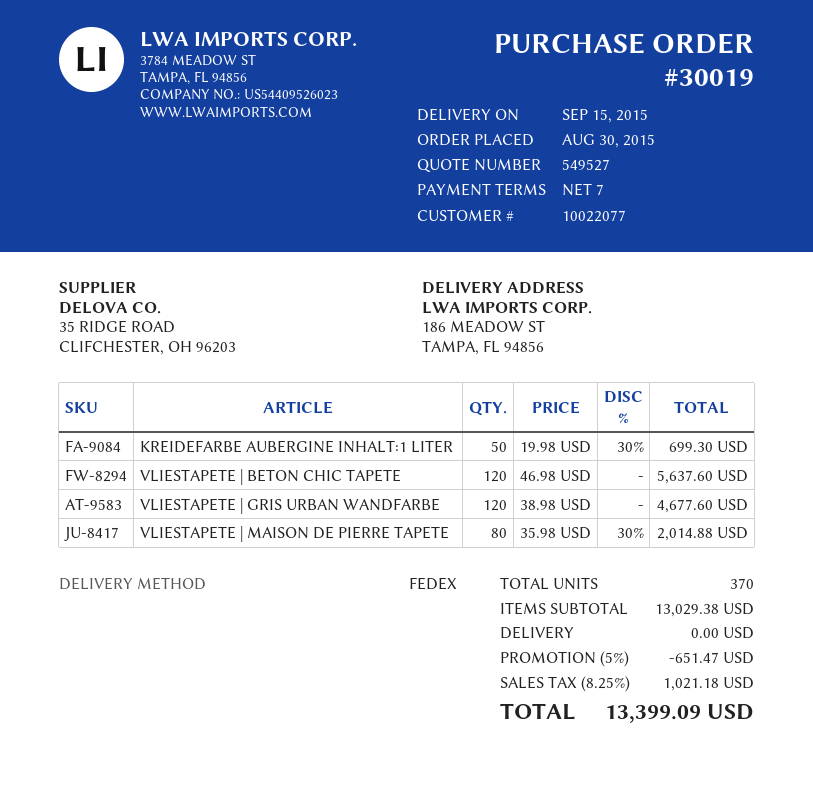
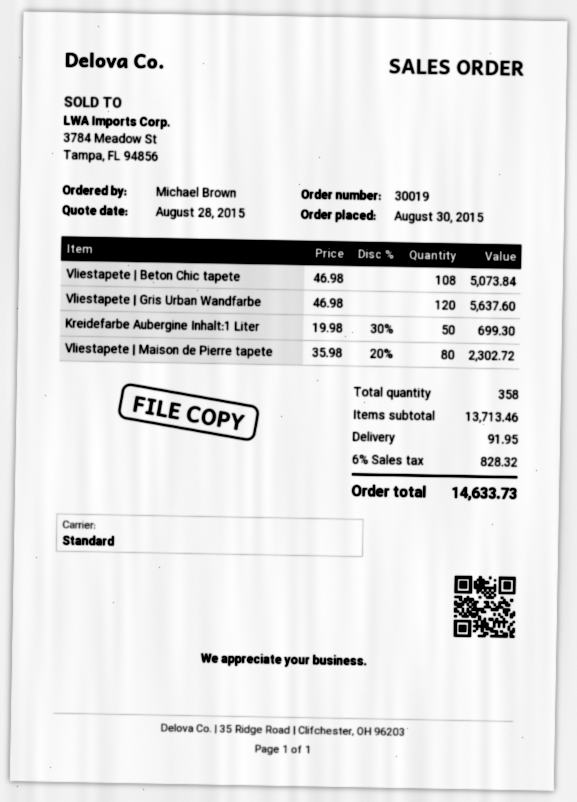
shipping method: FedEx -> standard
VLIESTAPETE | BETON CHIC TAPETE: 120 x 46.98 = 5637.60 -> 108 x 46.98 = 5073.84
VLIESTAPETE | GRIS URBAN WANDFARBE: 120 x 38.98 = 4677.60 -> 120 x 46.98 = 5637.60
VLIESTAPETE | MAISON DE PIERRE TAPETE: 80 x 35.98 - 30% = 2014.88 -> 80 x 35.98 - 20% = 2302.72
total quantity: 370 -> 358
subtotal: 13029.38 -> 13713.46
discount: 5% = 651.47 -> none
shipping: 0.00 -> 91.95
tax: 8.25% = 1021.18 -> 6% = 828.32
total: 13399.09 -> 14633.73

